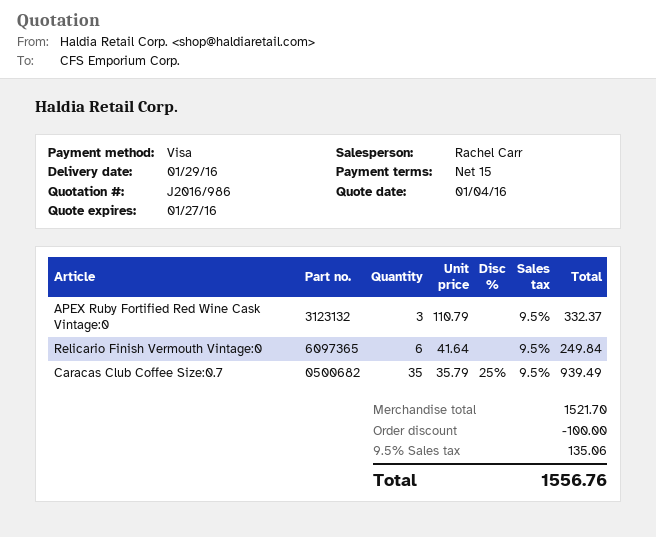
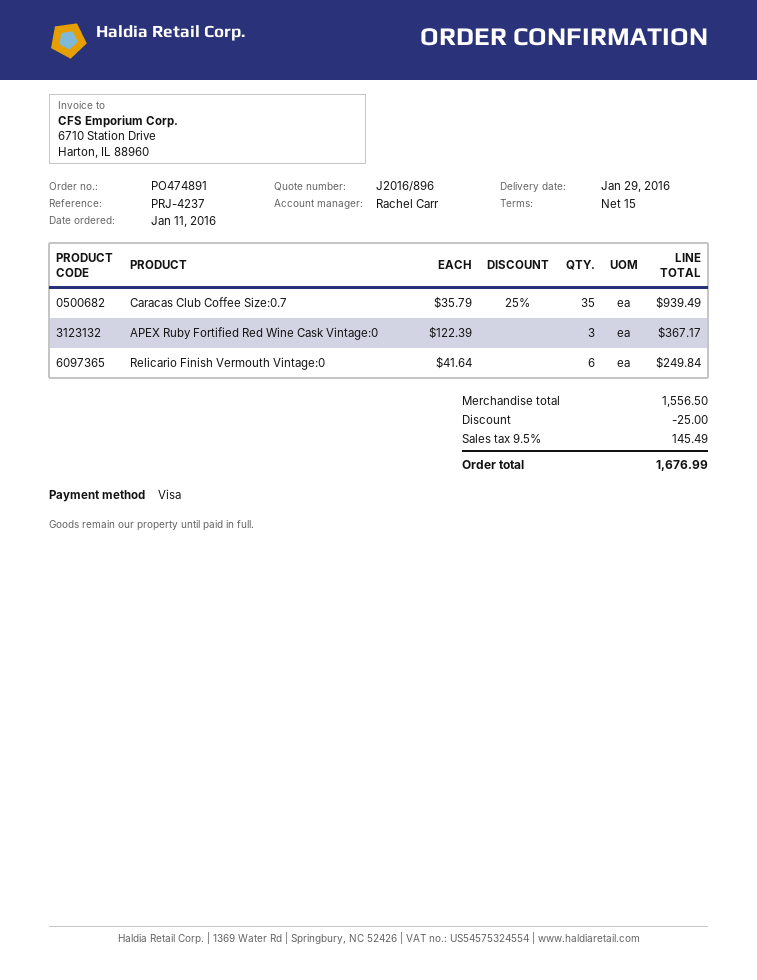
quote number: J2016/986 -> J2016/896
APEX Ruby Fortified Red Wine Cask Vintage:0: 3 x 110.79 = 332.37 -> 3 x 122.39 = 367.17
subtotal: 1521.70 -> 1556.50
discount: 100.00 -> 25.00
tax: 9.5% = 135.06 -> 9.5% = 145.49
total: 1556.76 -> 1676.99

